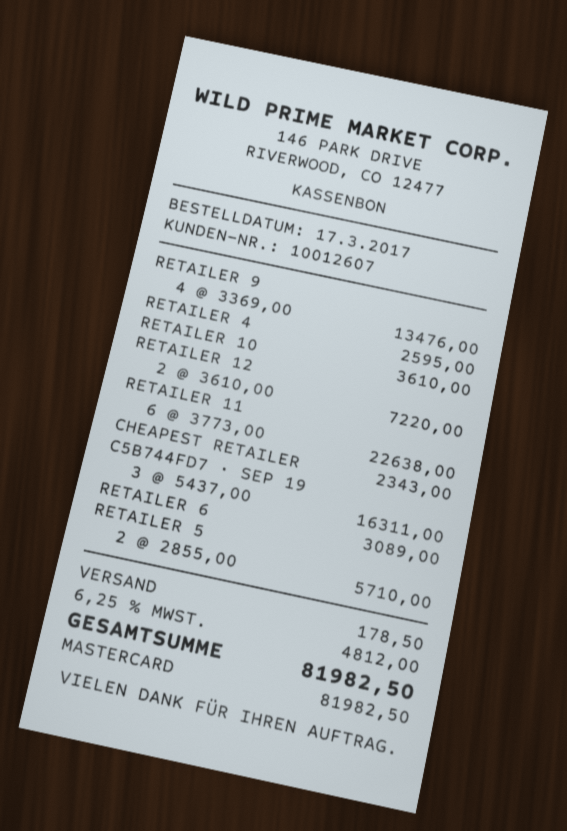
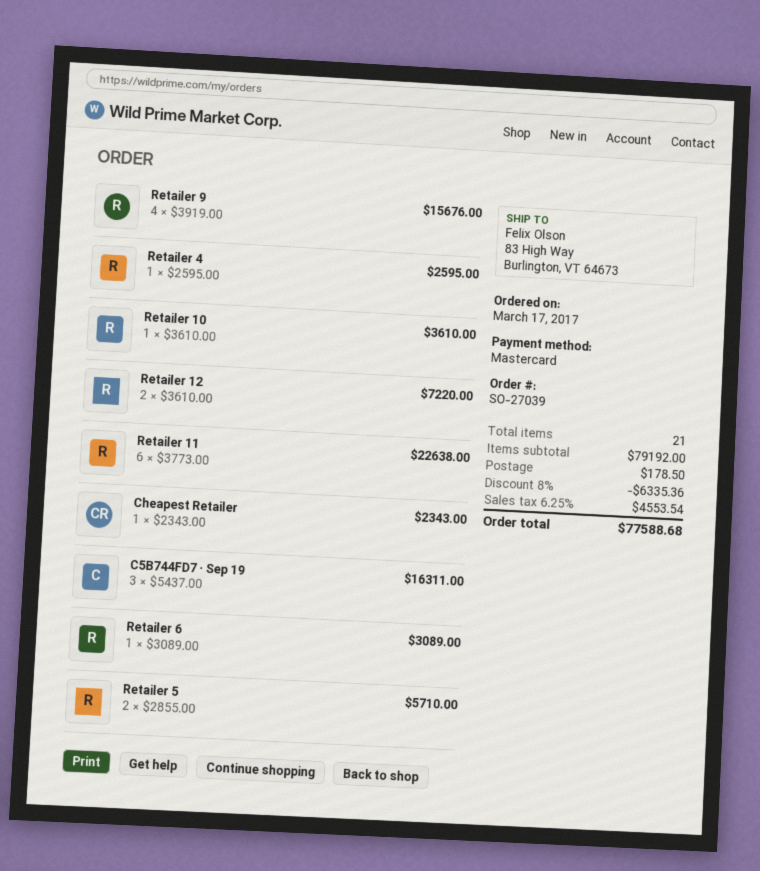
RETAILER 9: 4 x 3369.00 = 13476.00 -> 4 x 3919.00 = 15676.00
discount: none -> 8% = 6335.36
tax: 6.25% = 4812.00 -> 6.25% = 4553.54
total: 81982.50 -> 77588.68

